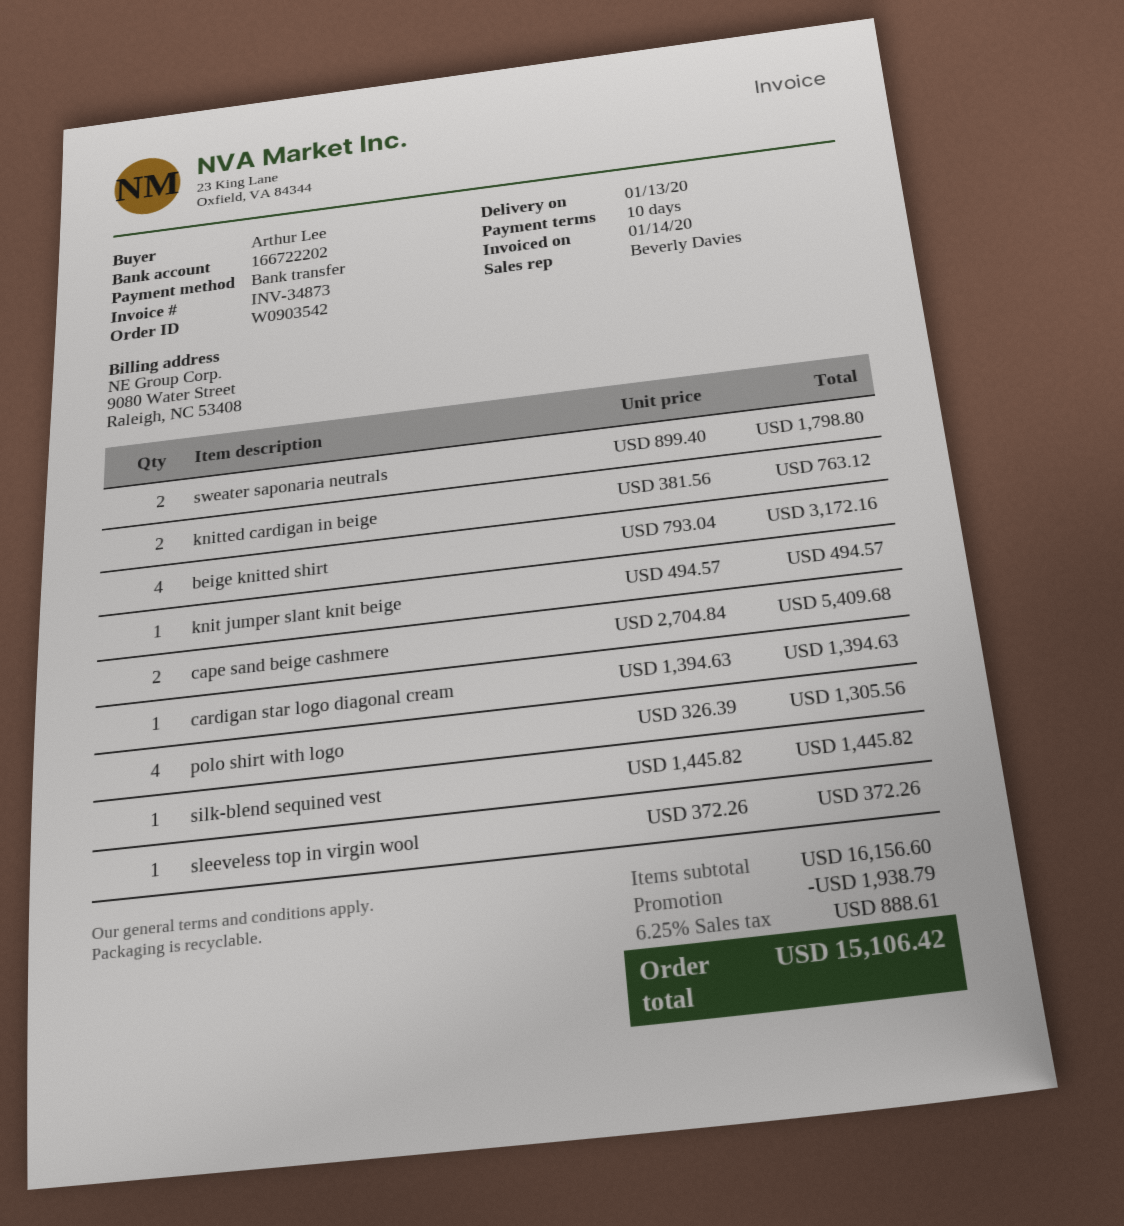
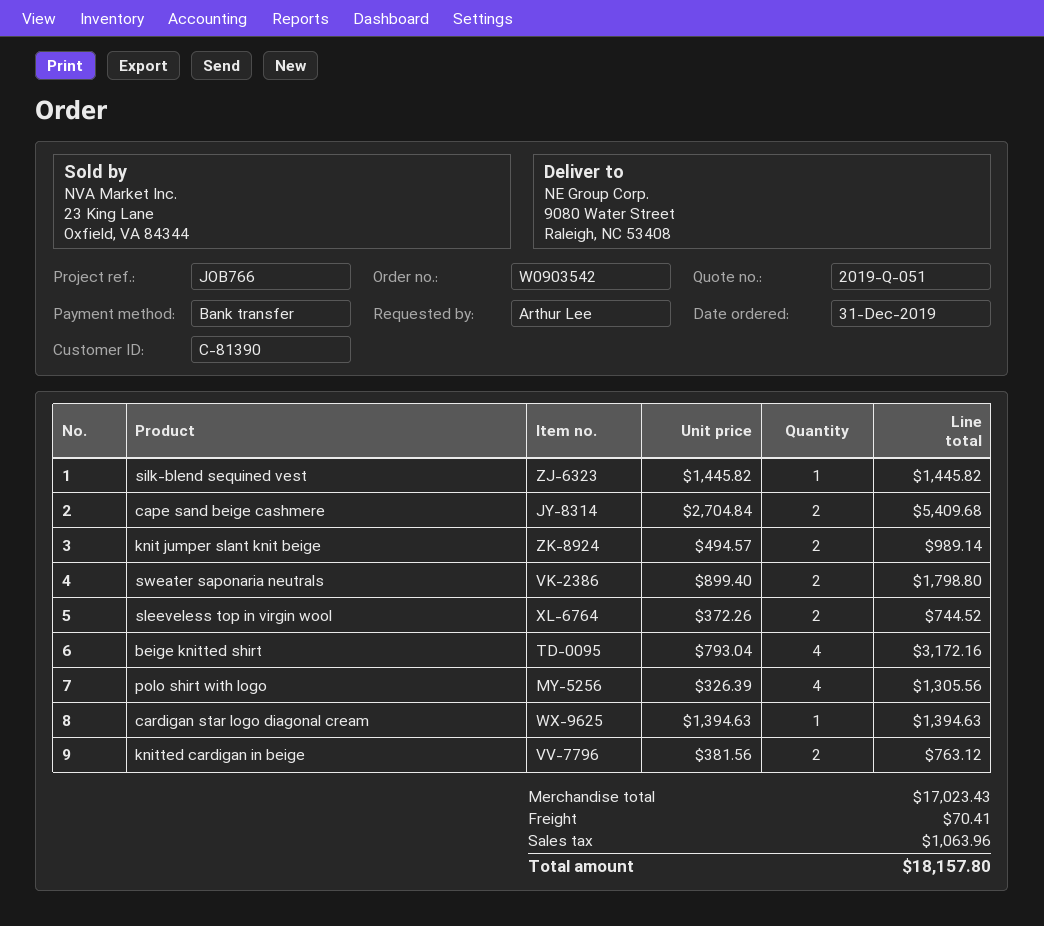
knit jumper slant knit beige: 1 x 494.57 = 494.57 -> 2 x 494.57 = 989.14
sleeveless top in virgin wool: 1 x 372.26 = 372.26 -> 2 x 372.26 = 744.52
subtotal: 16156.60 -> 17023.43
discount: 1938.79 -> none
shipping: none -> 70.41
tax: 888.61 -> 1063.96
total: 15106.42 -> 18157.80

